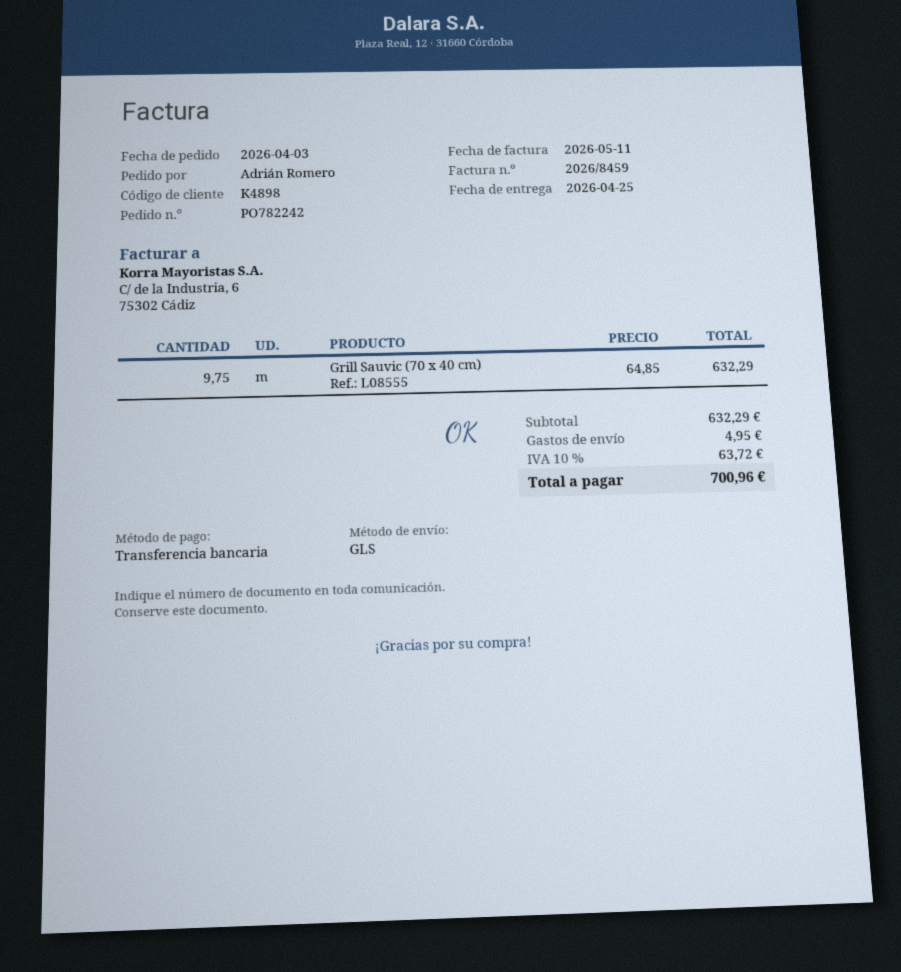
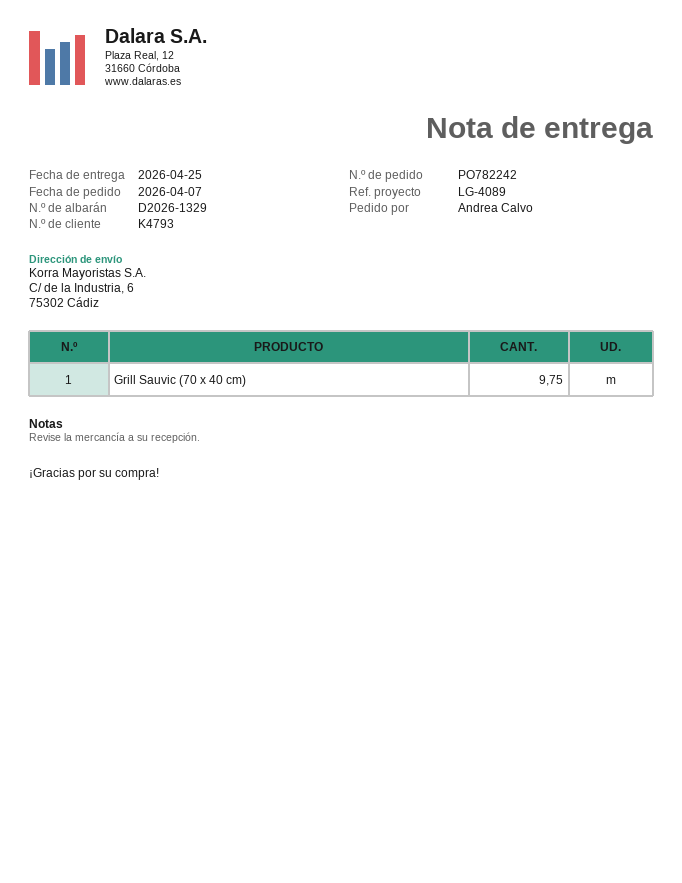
order date: 2026-04-03 -> 2026-04-07
customer number: K4898 -> K4793
ordered by: Adrián Romero -> Andrea Calvo

